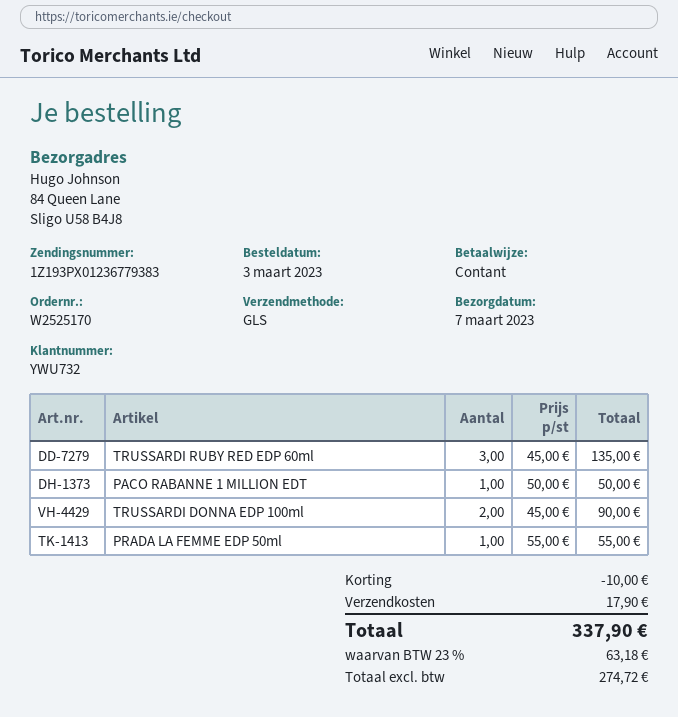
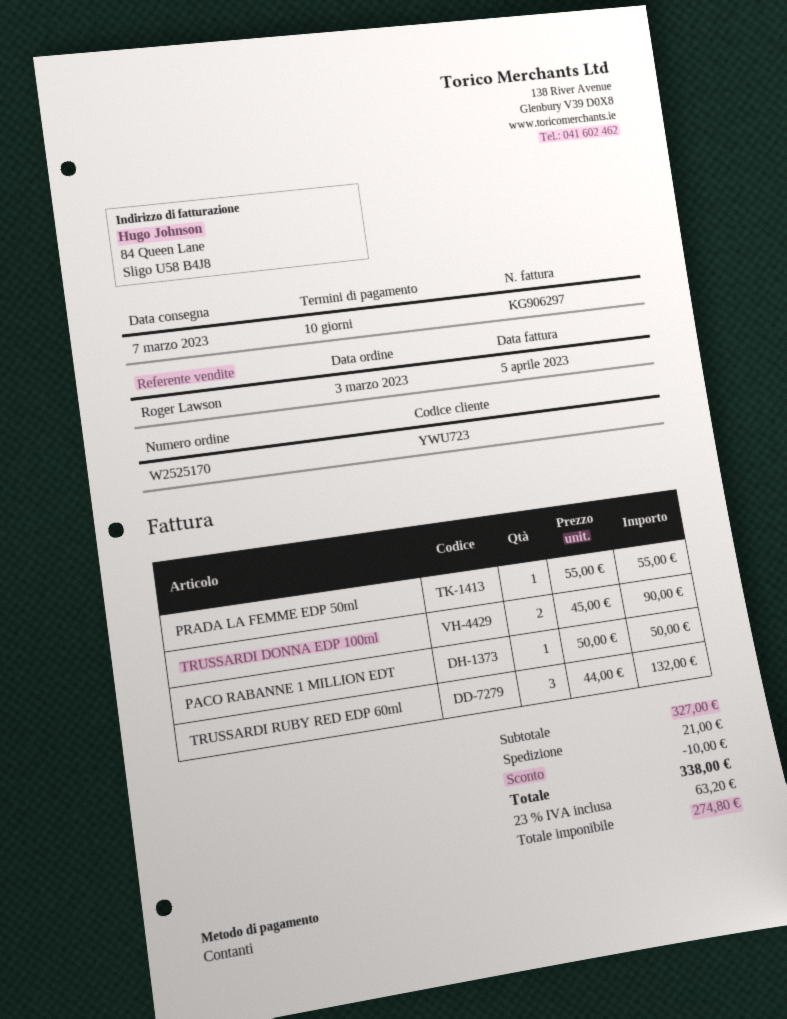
customer number: YWU732 -> YWU723
TRUSSARDI RUBY RED EDP 60ml: 3 x 45.00 = 135.00 -> 3 x 44.00 = 132.00
shipping: 17.90 -> 21.00
net: 274.72 -> 274.80
tax: 23% = 63.18 -> 23% = 63.20
total: 337.90 -> 338.00

